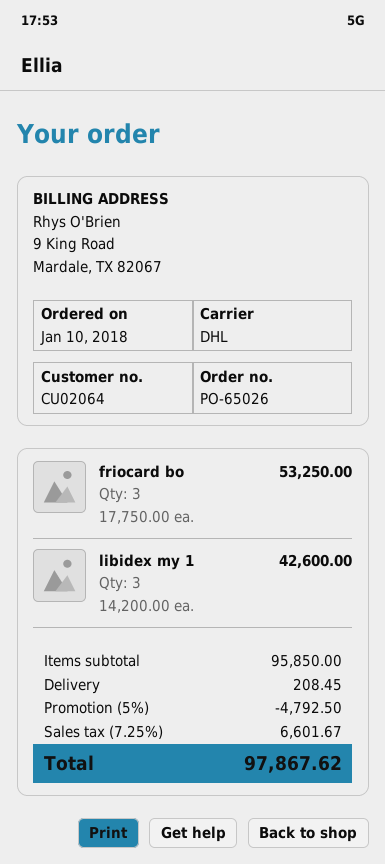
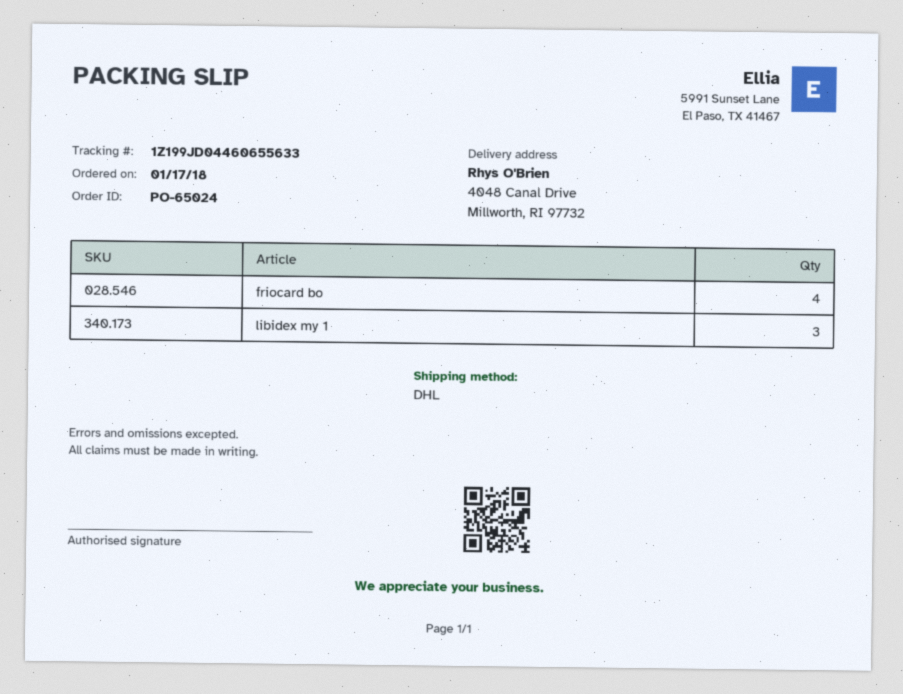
order number: PO-65026 -> PO-65024
order date: 2018-01-10 -> 2018-01-17
friocard bo: 3 -> 4

